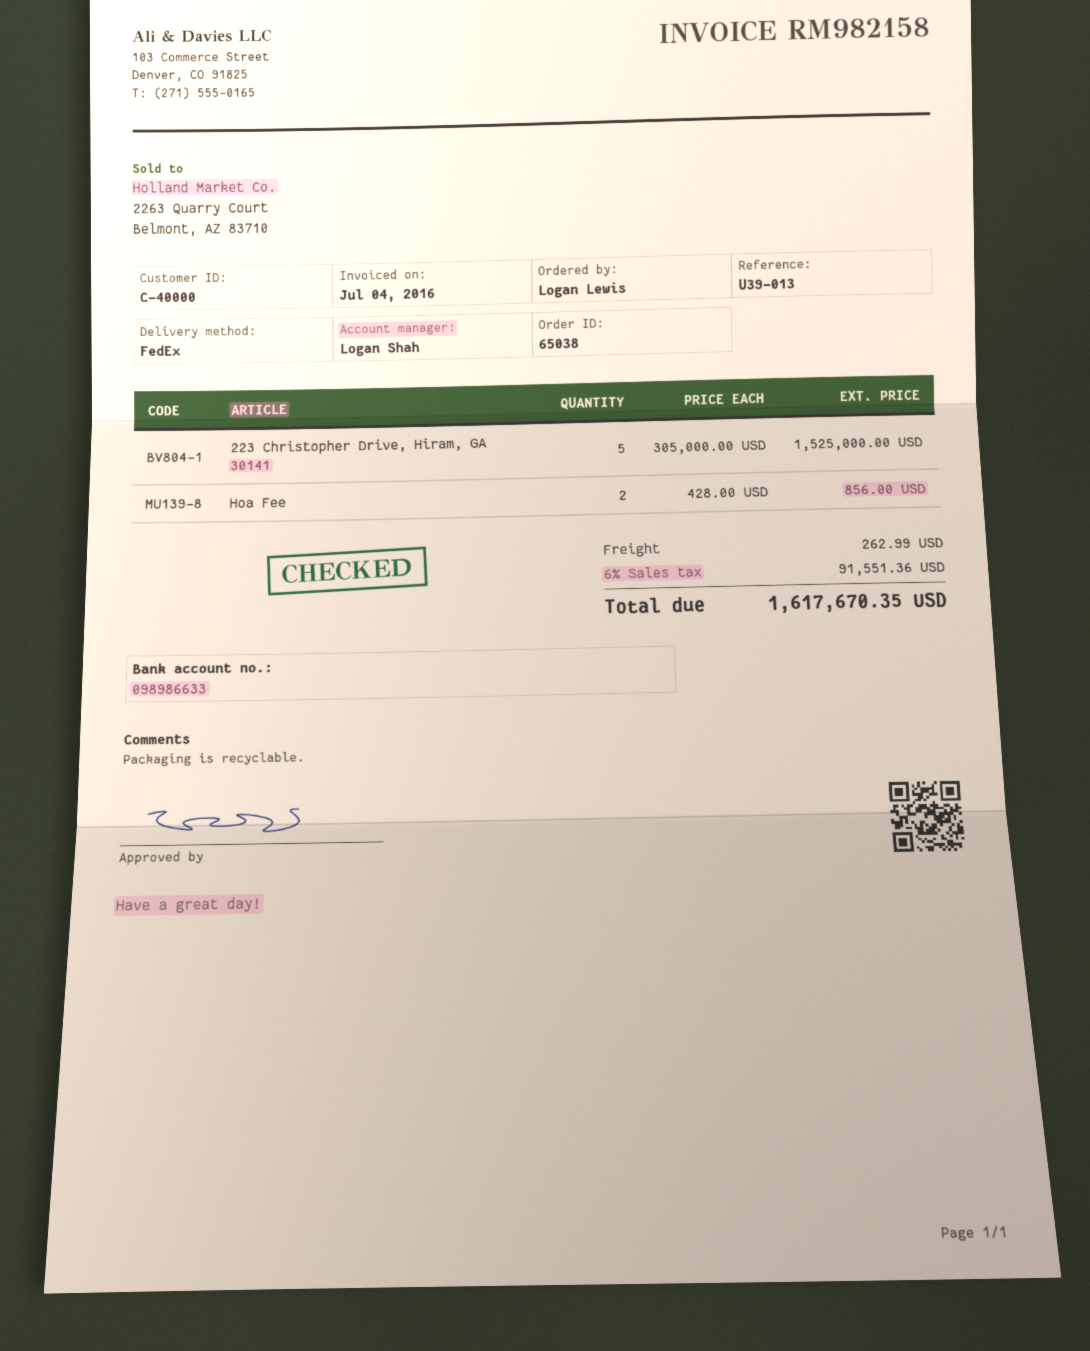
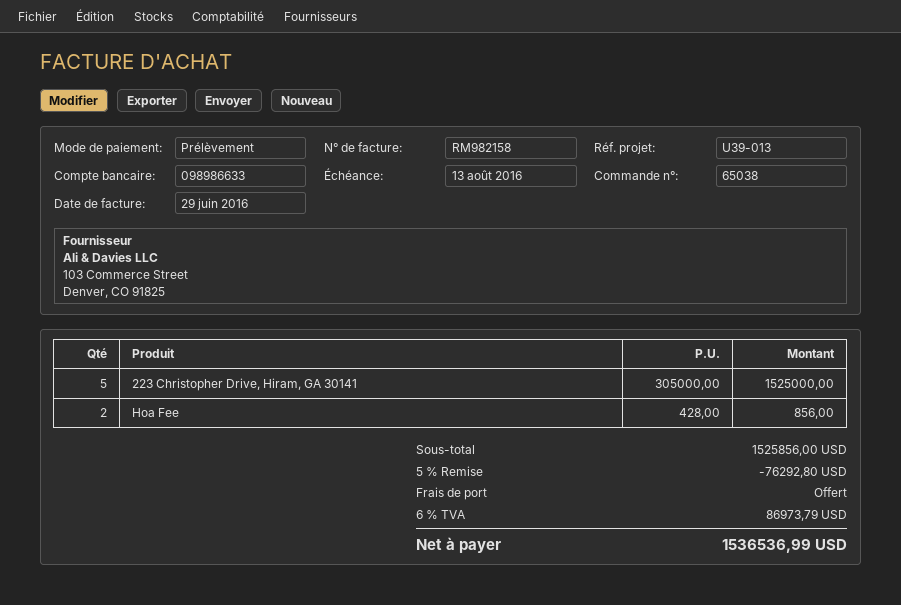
invoice date: 2016-07-04 -> 2016-06-29
discount: none -> 5% = 76292.80
shipping: 262.99 -> 0.00
tax: 6% = 91551.36 -> 6% = 86973.79
total: 1617670.35 -> 1536536.99

